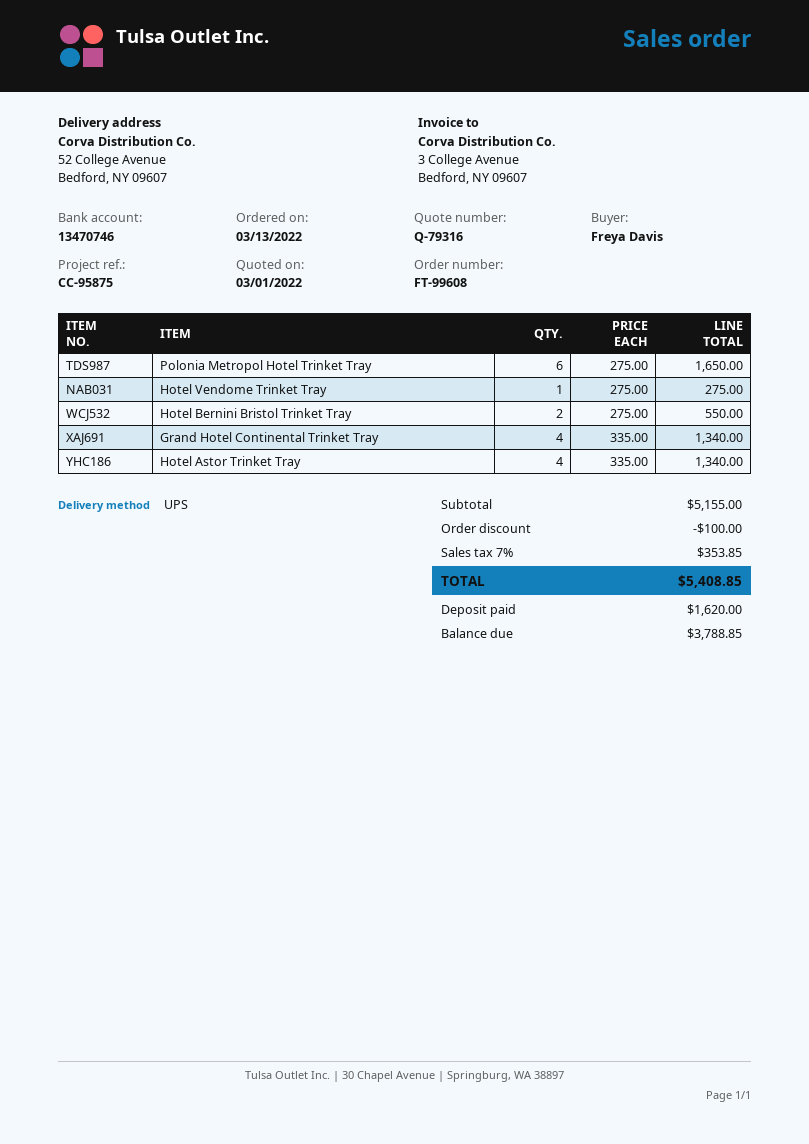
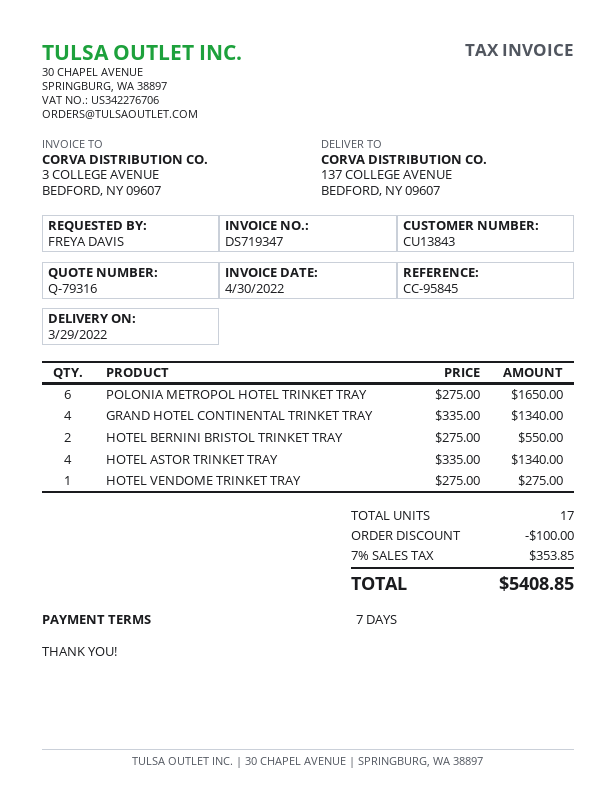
reference: CC-95875 -> CC-95845
ship to: 52 College Avenue, Bedford, NY 09607 -> 137 COLLEGE AVENUE, BEDFORD, NY 09607

